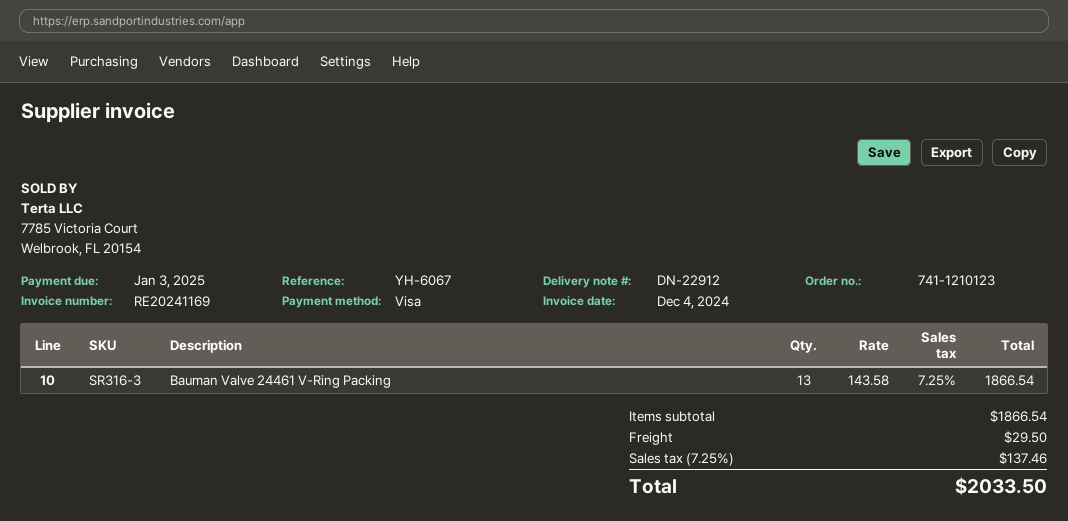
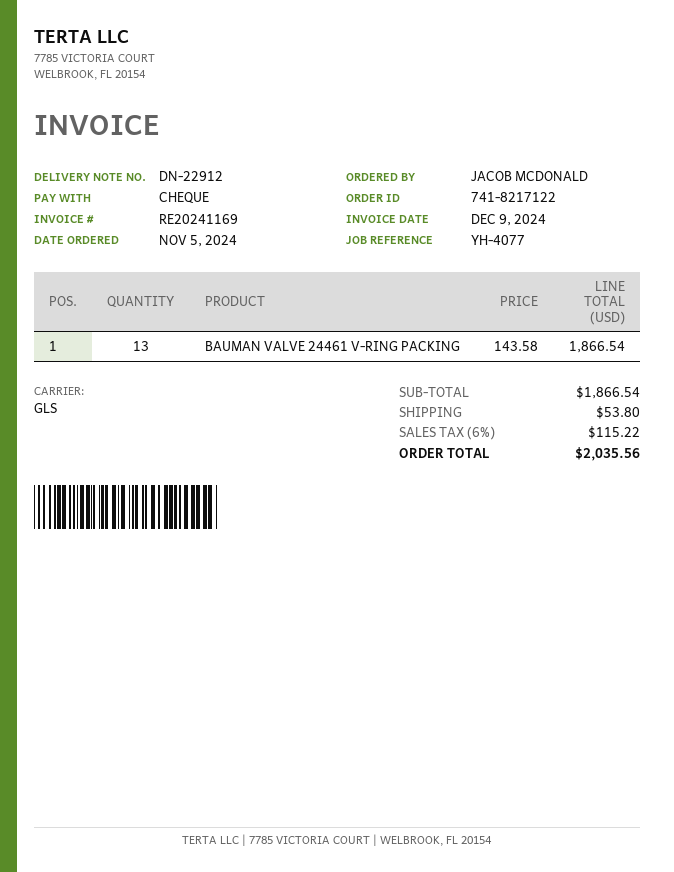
order number: 741-1210123 -> 741-8217122
invoice date: 2024-12-04 -> 2024-12-09
reference: YH-6067 -> YH-4077
payment method: Visa -> cheque
shipping: 29.50 -> 53.80
tax: 7.25% = 137.46 -> 6% = 115.22
total: 2033.50 -> 2035.56

